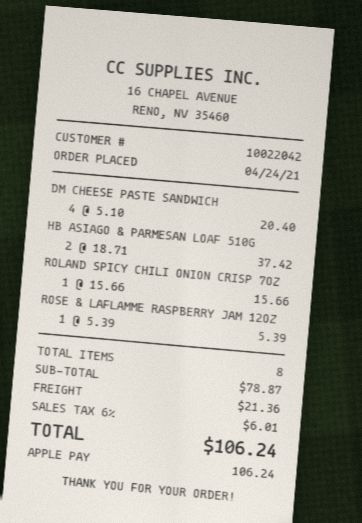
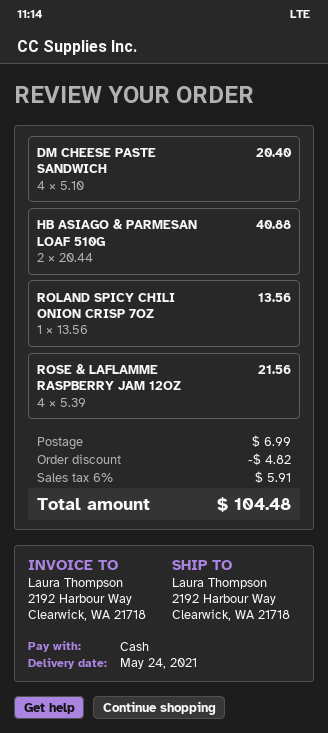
payment method: Apple Pay -> cash
HB ASIAGO & PARMESAN LOAF 510G: 2 x 18.71 = 37.42 -> 2 x 20.44 = 40.88
ROLAND SPICY CHILI ONION CRISP 7OZ: 1 x 15.66 = 15.66 -> 1 x 13.56 = 13.56
ROSE & LAFLAMME RASPBERRY JAM 12OZ: 1 x 5.39 = 5.39 -> 4 x 5.39 = 21.56
discount: none -> 4.82
shipping: 21.36 -> 6.99
tax: 6% = 6.01 -> 6% = 5.91
total: 106.24 -> 104.48

